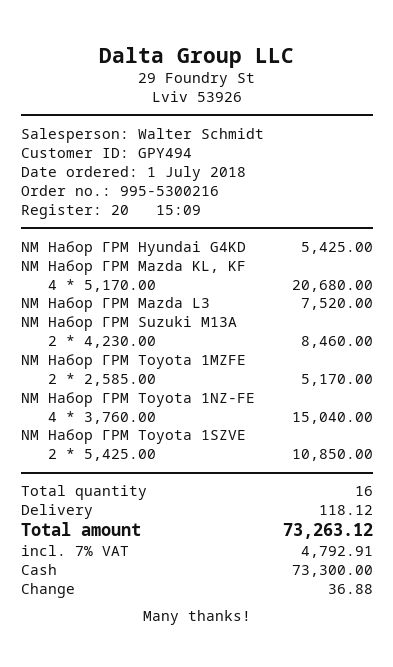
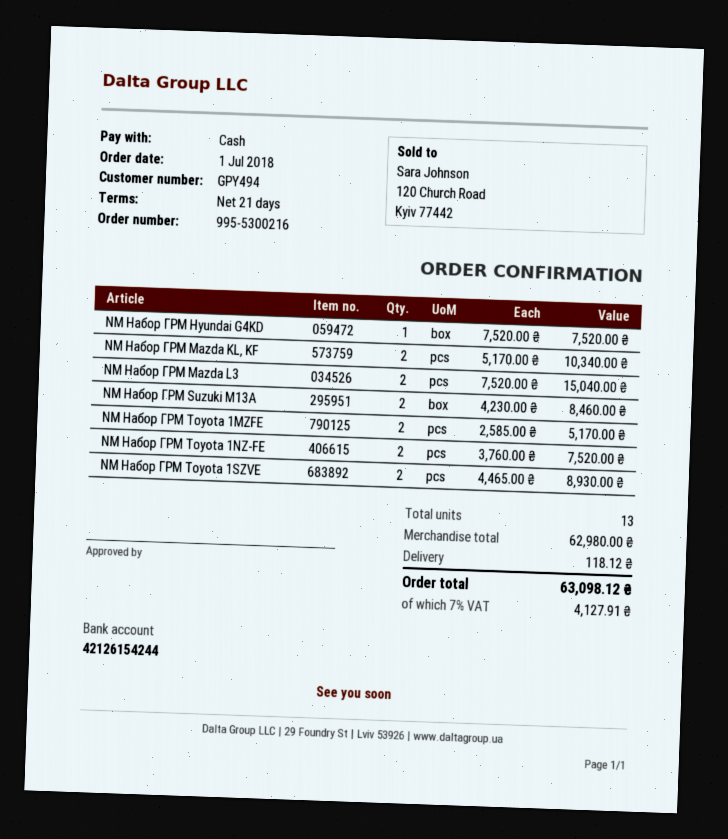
NM Набор ГРМ Hyundai G4KD: 1 x 5425.00 = 5425.00 -> 1 x 7520.00 = 7520.00
NM Набор ГРМ Mazda KL, KF: 4 x 5170.00 = 20680.00 -> 2 x 5170.00 = 10340.00
NM Набор ГРМ Mazda L3: 1 x 7520.00 = 7520.00 -> 2 x 7520.00 = 15040.00
NM Набор ГРМ Toyota 1NZ-FE: 4 x 3760.00 = 15040.00 -> 2 x 3760.00 = 7520.00
NM Набор ГРМ Toyota 1SZVE: 2 x 5425.00 = 10850.00 -> 2 x 4465.00 = 8930.00
total quantity: 16 -> 13
tax: 7% = 4792.91 -> 7% = 4127.91
total: 73263.12 -> 63098.12

